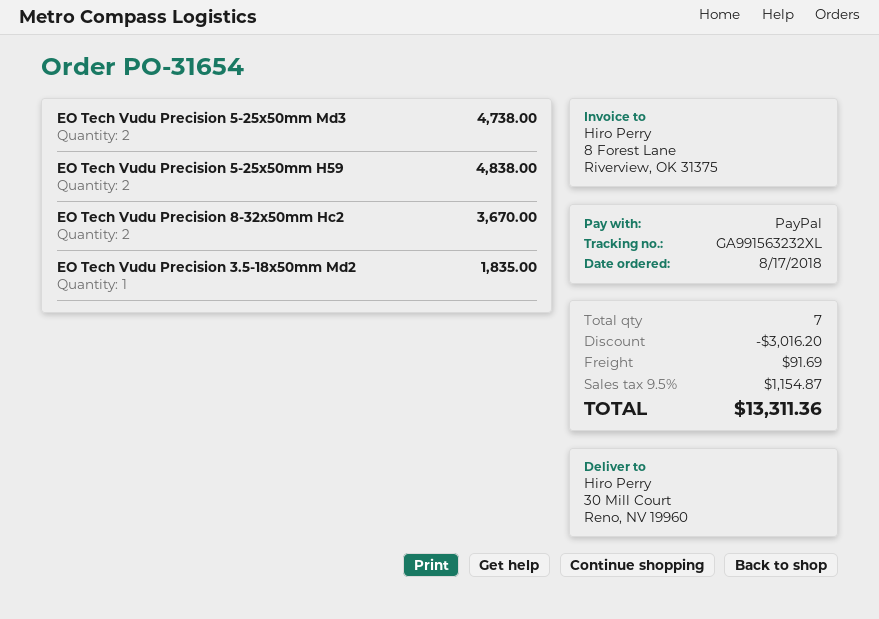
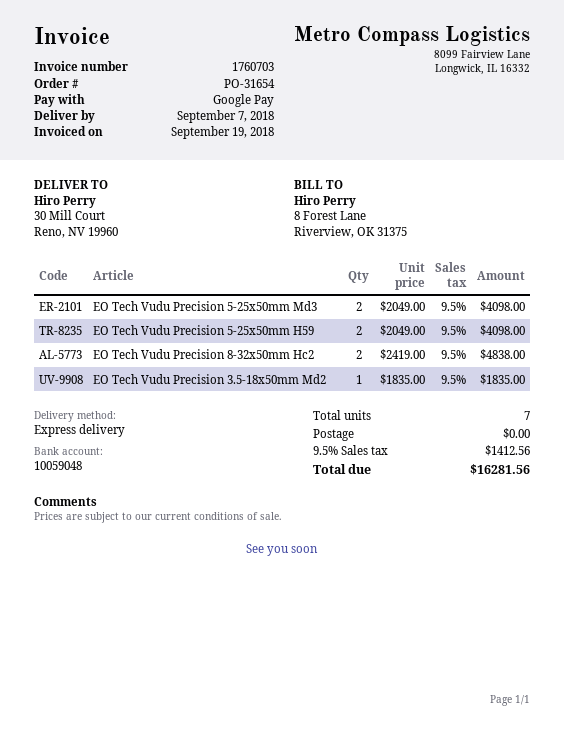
payment method: PayPal -> Google Pay
EO Tech Vudu Precision 5-25x50mm Md3: 2 for 4738.00 -> 2 for 4098.00
EO Tech Vudu Precision 5-25x50mm H59: 2 for 4838.00 -> 2 for 4098.00
EO Tech Vudu Precision 8-32x50mm Hc2: 2 for 3670.00 -> 2 for 4838.00
discount: 3016.20 -> none
shipping: 91.69 -> 0.00
tax: 9.5% = 1154.87 -> 9.5% = 1412.56
total: 13311.36 -> 16281.56

